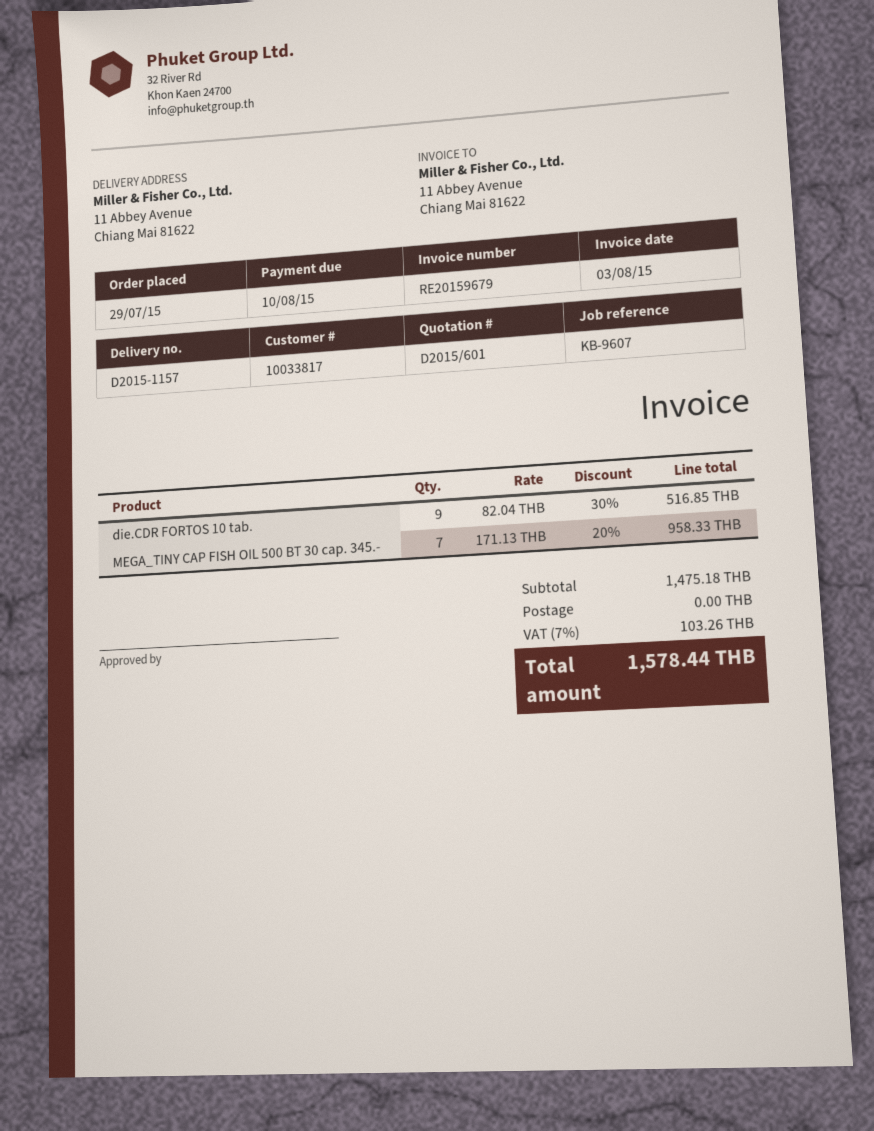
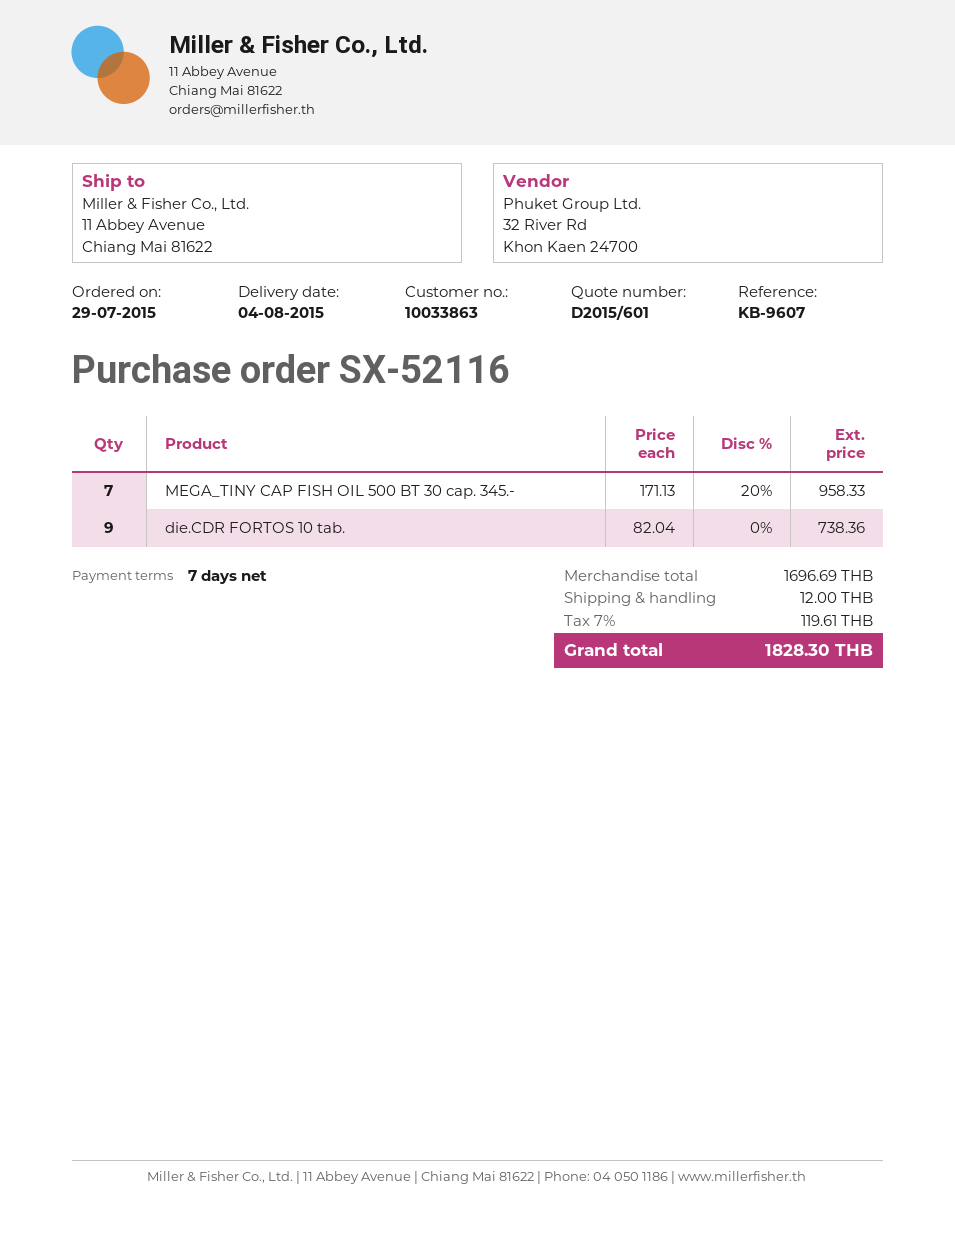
customer number: 10033817 -> 10033863
die.CDR FORTOS 10 tab.: 9 x 82.04 - 30% = 516.85 -> 9 x 82.04 = 738.36
subtotal: 1475.18 -> 1696.69
shipping: 0.00 -> 12.00
tax: 7% = 103.26 -> 7% = 119.61
total: 1578.44 -> 1828.30

